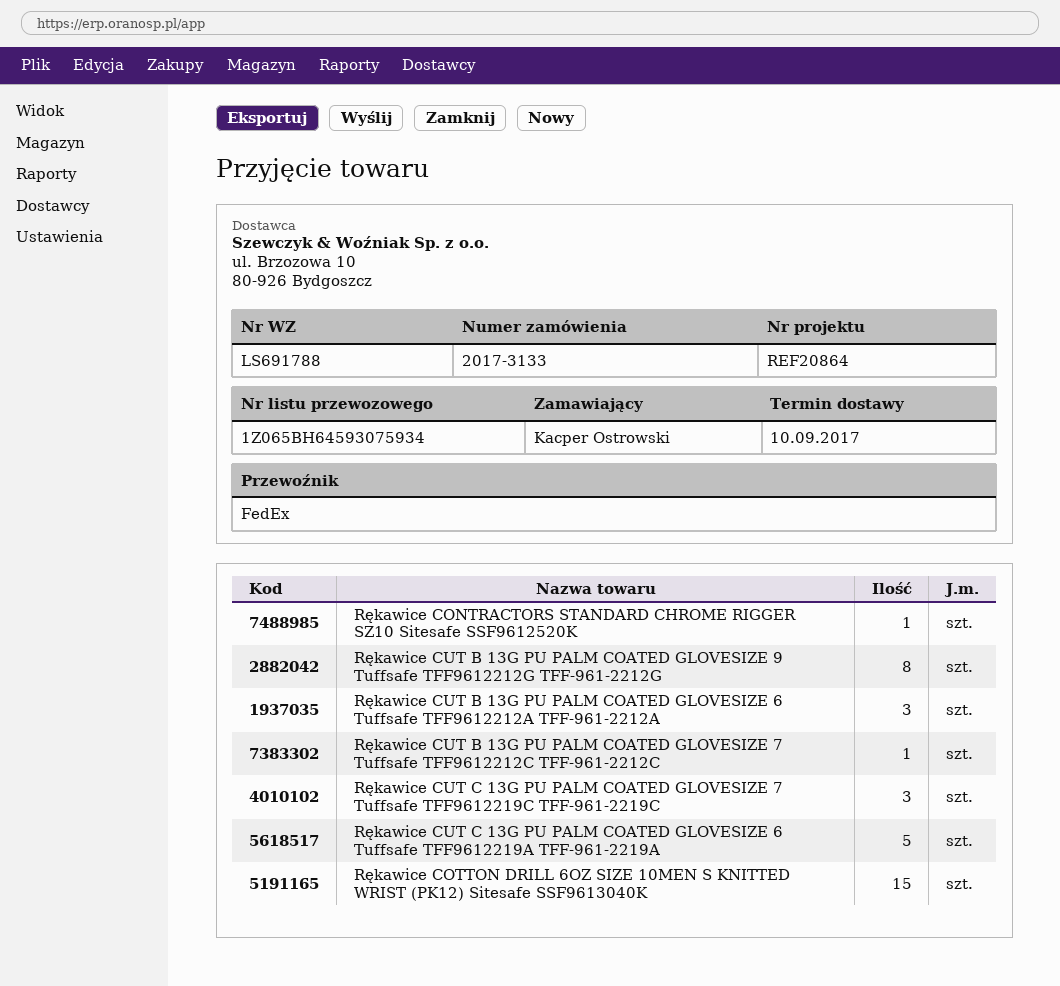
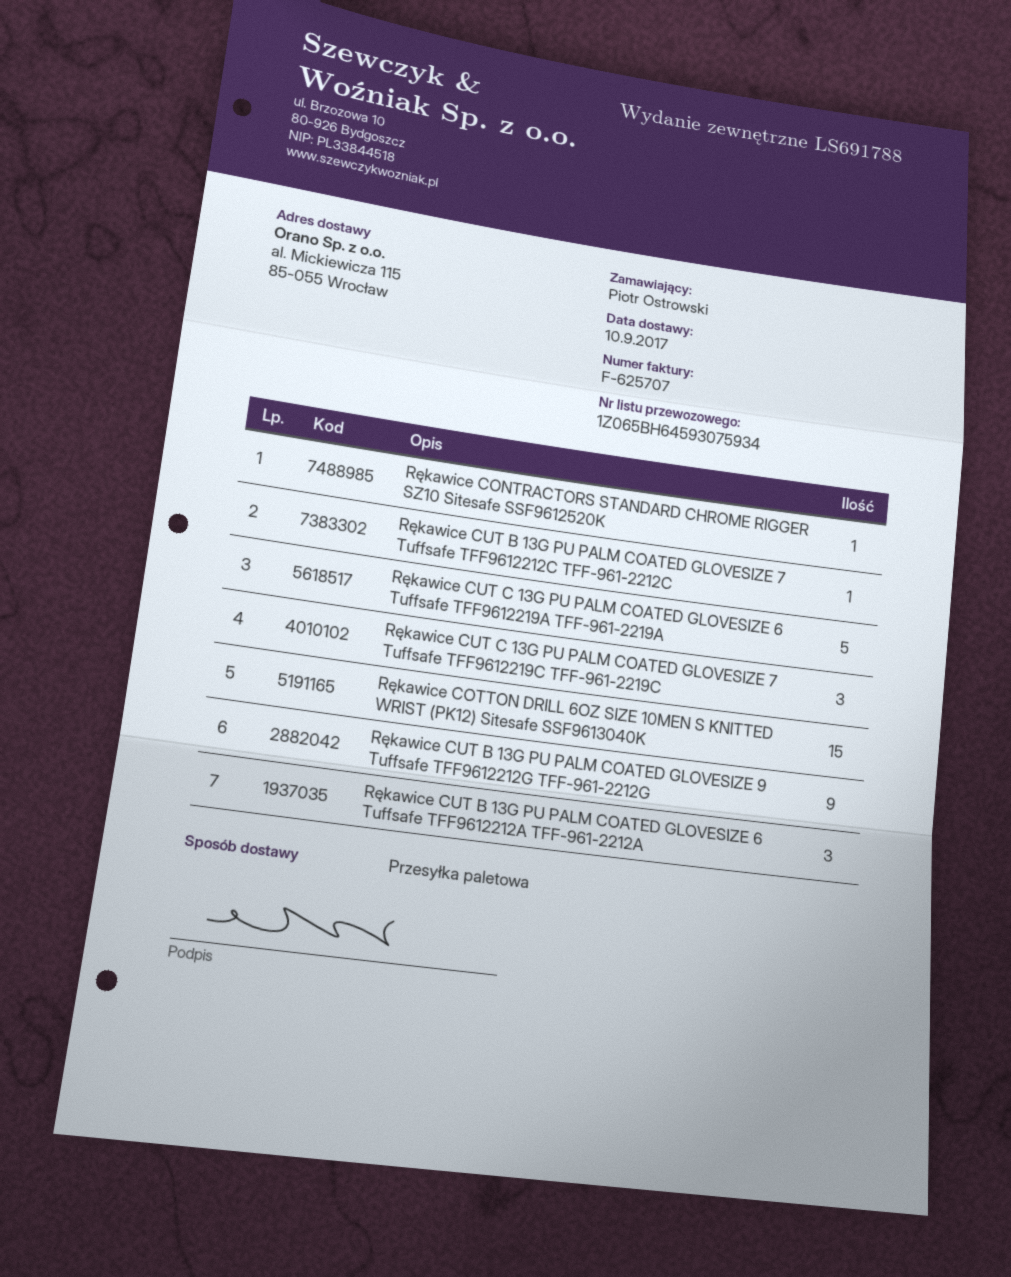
ordered by: Kacper Ostrowski -> Piotr Ostrowski
shipping method: FedEx -> pallet freight
Rękawice CUT B 13G PU PALM COATED GLOVESIZE 9 Tuffsafe TFF9612212G TFF-961-2212G: 8 -> 9

